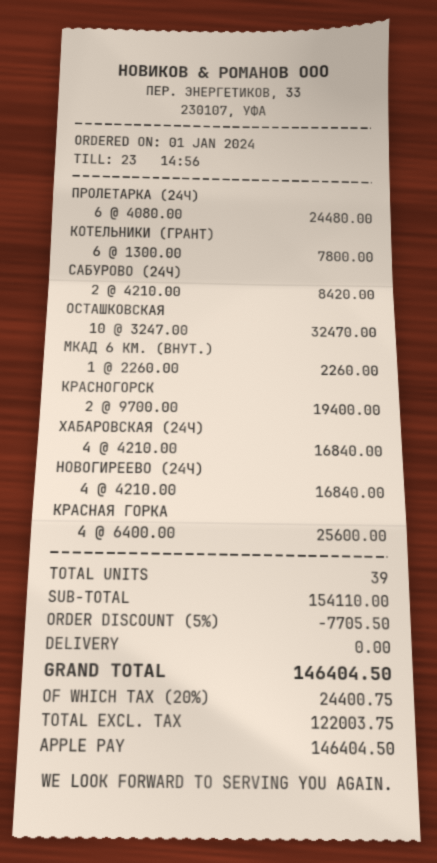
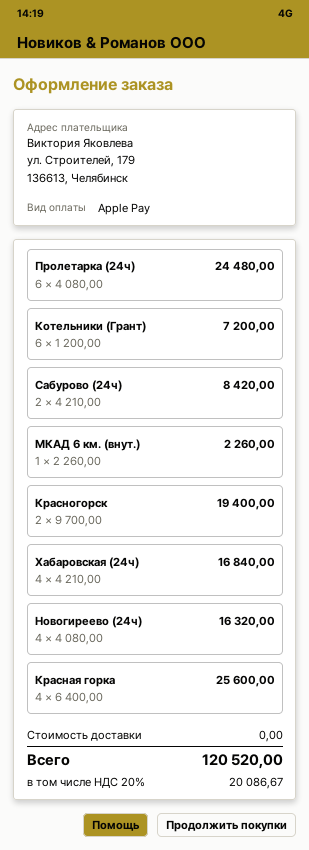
КОТЕЛЬНИКИ (ГРАНТ): 6 x 1300.00 = 7800.00 -> 6 x 1200.00 = 7200.00
ОСТАШКОВСКАЯ: 10 x 3247.00 = 32470.00 -> none
НОВОГИРЕЕВО (24Ч): 4 x 4210.00 = 16840.00 -> 4 x 4080.00 = 16320.00
discount: 5% = 7705.50 -> none
tax: 20% = 24400.75 -> 20% = 20086.67
total: 146404.50 -> 120520.00

